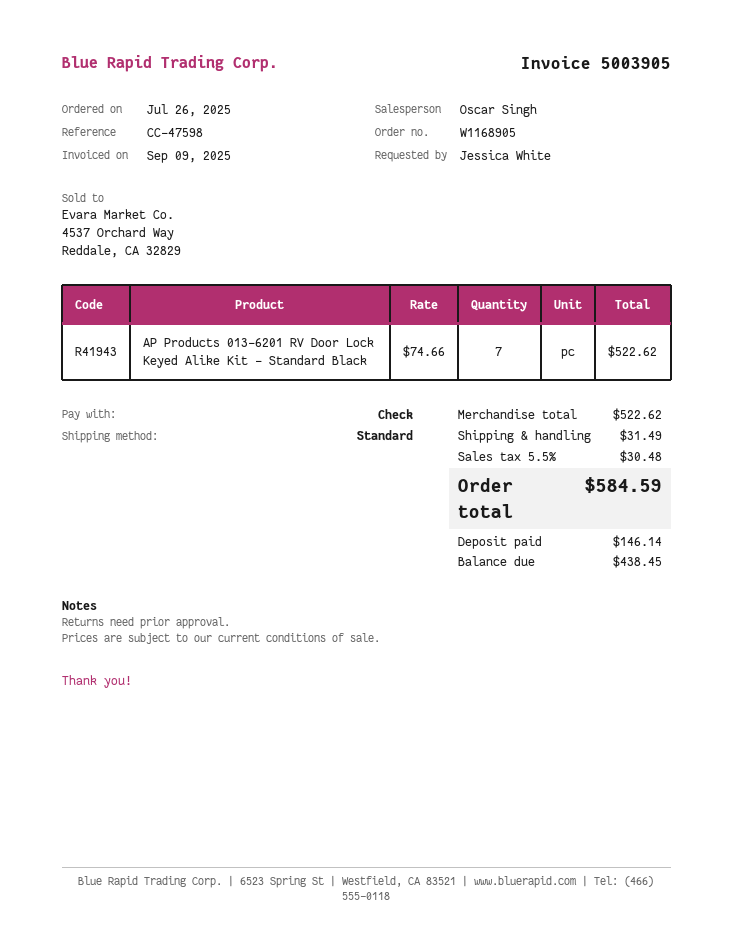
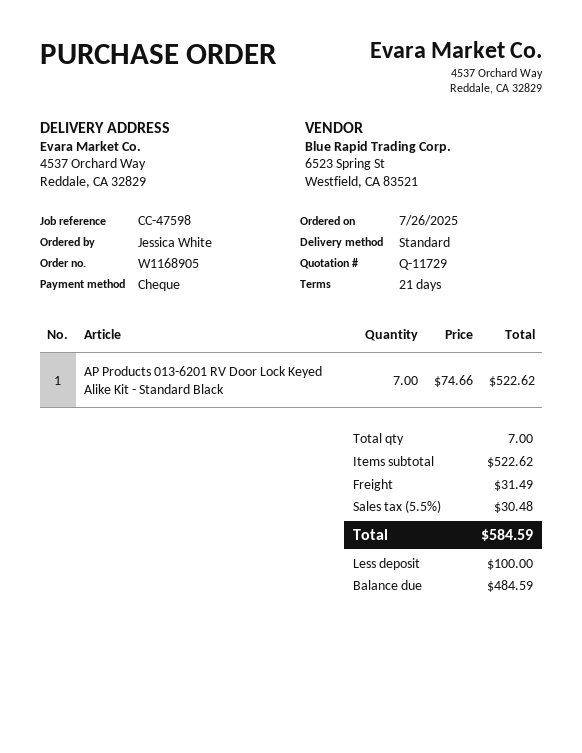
deposit: 146.14 -> 100.00
balance: 438.45 -> 484.59

